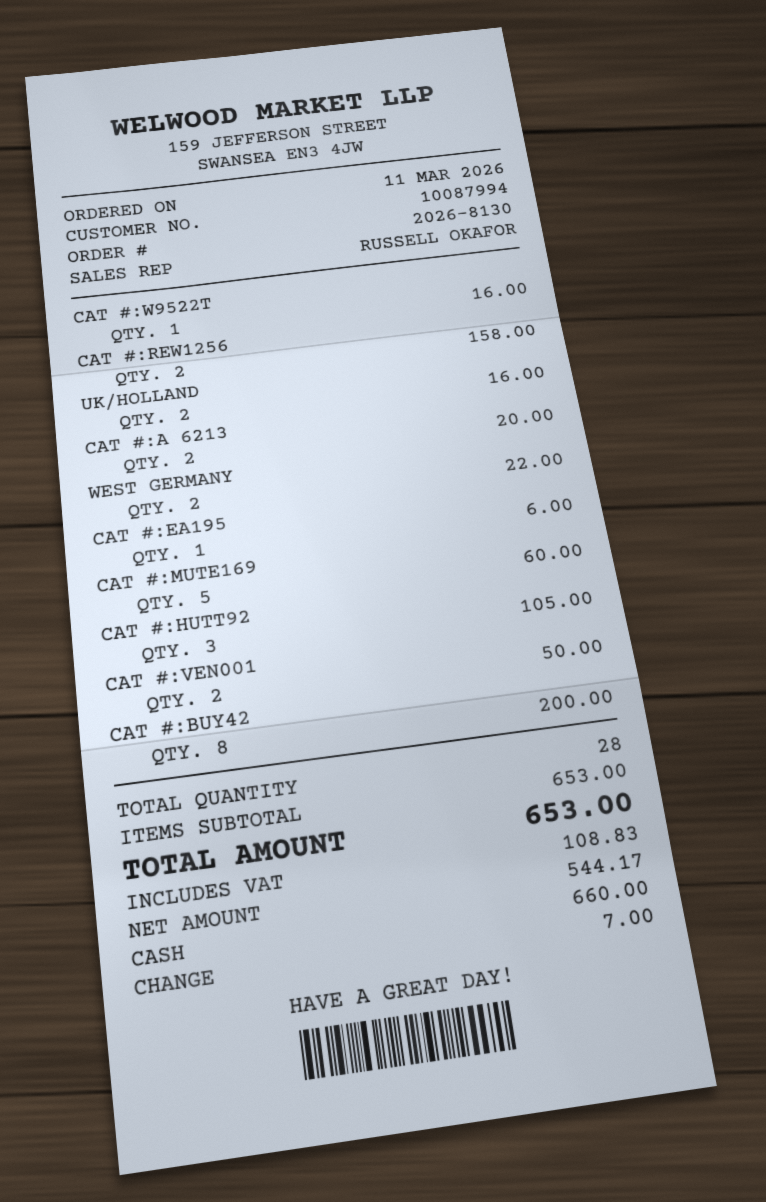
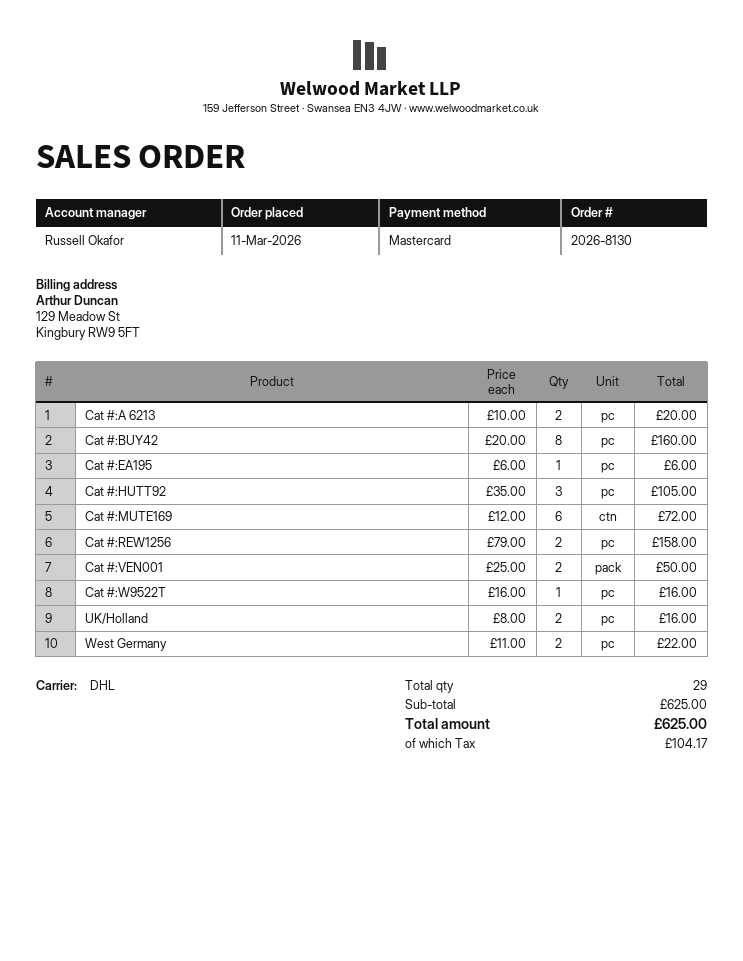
payment method: cash -> Mastercard
CAT #:MUTE169: 5 for 60.00 -> 6 for 72.00
CAT #:BUY42: 8 for 200.00 -> 8 for 160.00
total quantity: 28 -> 29
subtotal: 653.00 -> 625.00
tax: 108.83 -> 104.17
total: 653.00 -> 625.00

